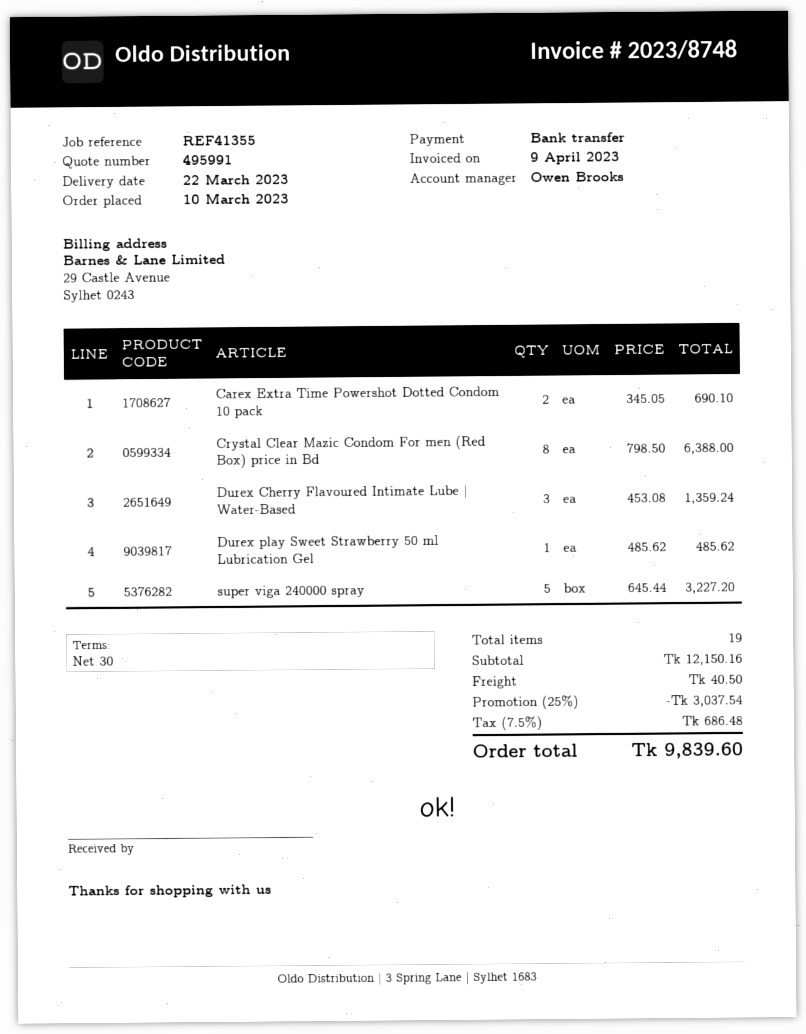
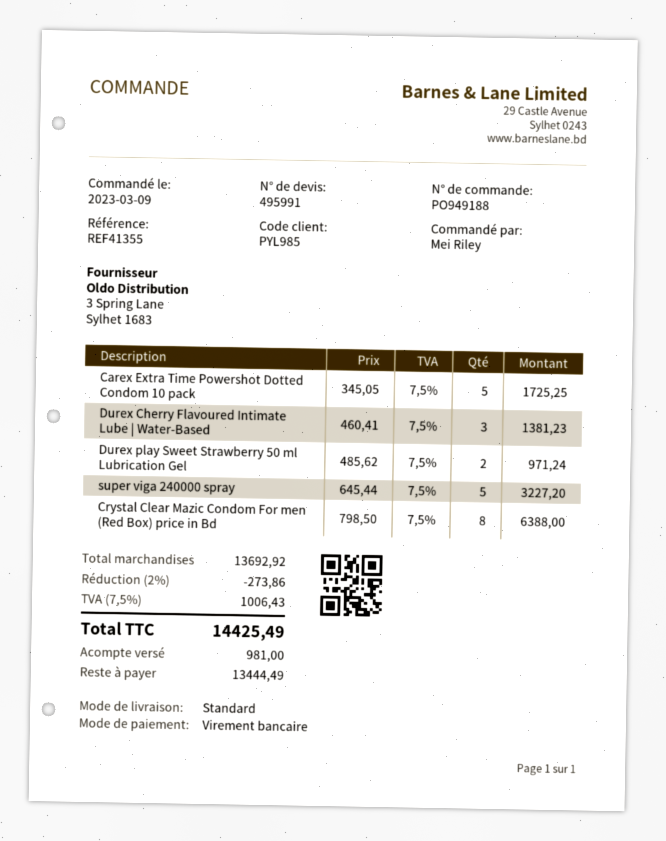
order date: 2023-03-10 -> 2023-03-09
Carex Extra Time Powershot Dotted Condom 10 pack: 2 x 345.05 = 690.10 -> 5 x 345.05 = 1725.25
Durex Cherry Flavoured Intimate Lube | Water-Based: 3 x 453.08 = 1359.24 -> 3 x 460.41 = 1381.23
Durex play Sweet Strawberry 50 ml Lubrication Gel: 1 x 485.62 = 485.62 -> 2 x 485.62 = 971.24
subtotal: 12150.16 -> 13692.92
discount: 25% = 3037.54 -> 2% = 273.86
shipping: 40.50 -> none
tax: 7.5% = 686.48 -> 7.5% = 1006.43
total: 9839.60 -> 14425.49

